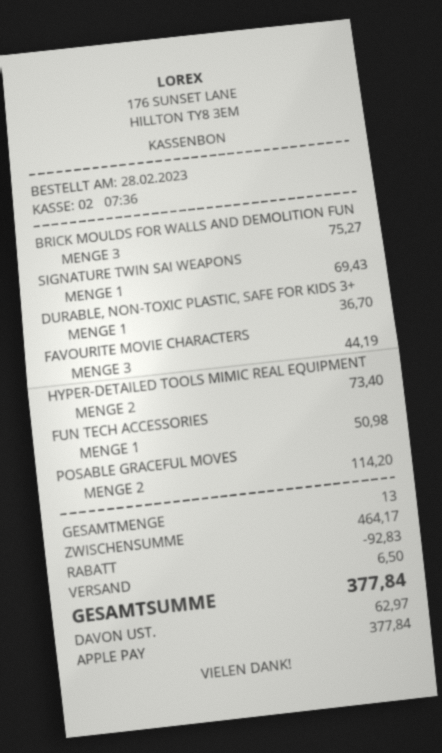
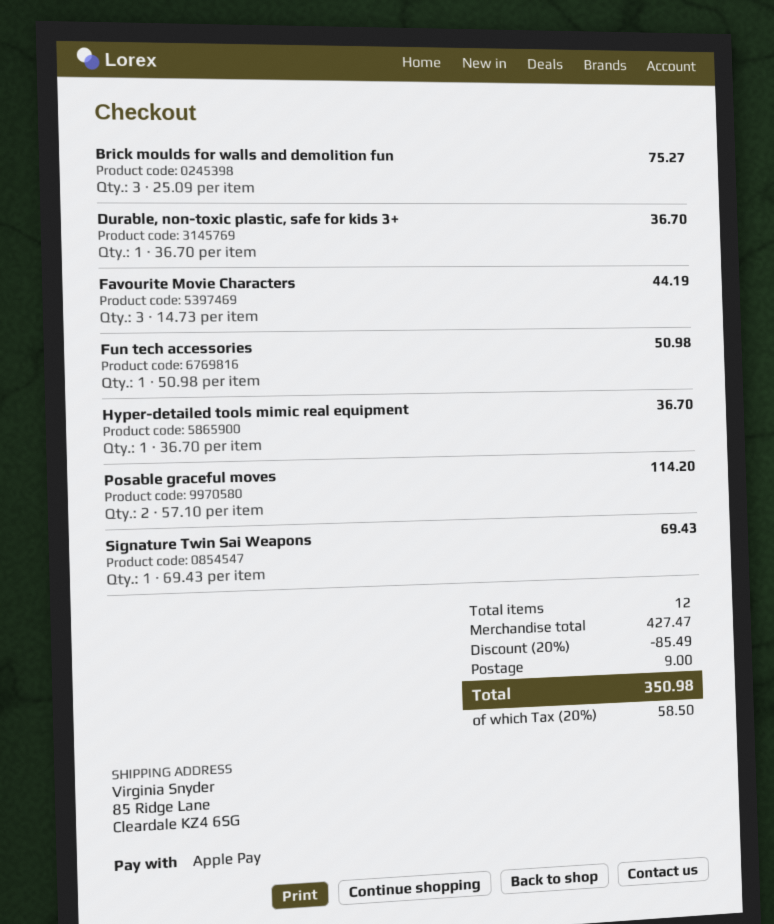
HYPER-DETAILED TOOLS MIMIC REAL EQUIPMENT: 2 for 73.40 -> 1 for 36.70
total quantity: 13 -> 12
subtotal: 464.17 -> 427.47
discount: 92.83 -> 85.49
shipping: 6.50 -> 9.00
tax: 62.97 -> 58.50
total: 377.84 -> 350.98

